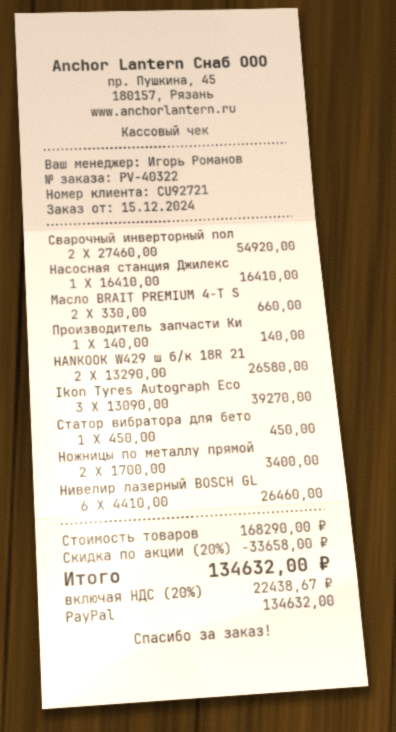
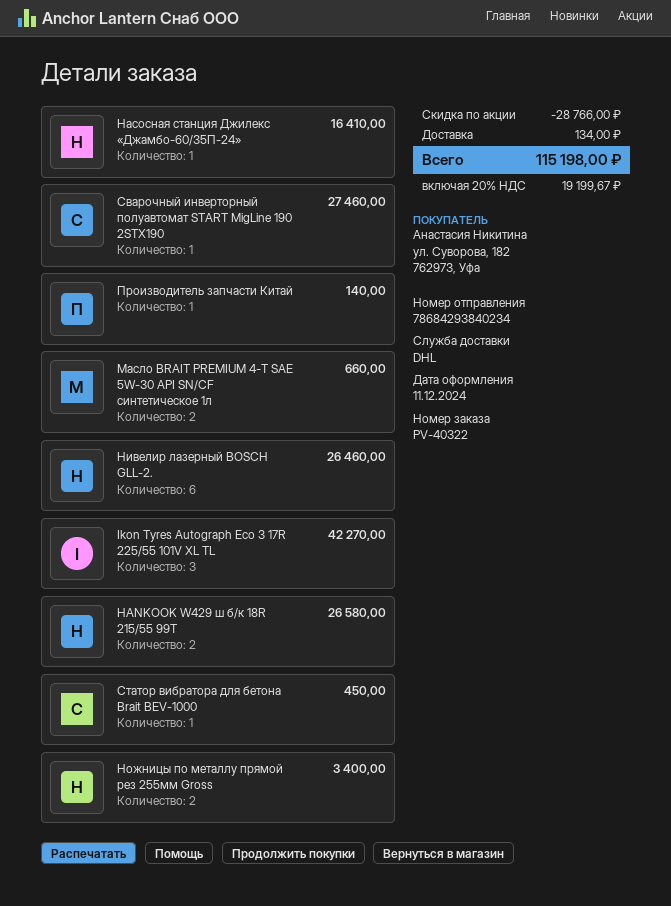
order date: 2024-12-15 -> 2024-12-11
Сварочный инверторный пол: 2 for 54920.00 -> 1 for 27460.00
Ikon Tyres Autograph Eco: 3 for 39270.00 -> 3 for 42270.00
discount: 33658.00 -> 28766.00
shipping: none -> 134.00
tax: 20% = 22438.67 -> 20% = 19199.67
total: 134632.00 -> 115198.00

